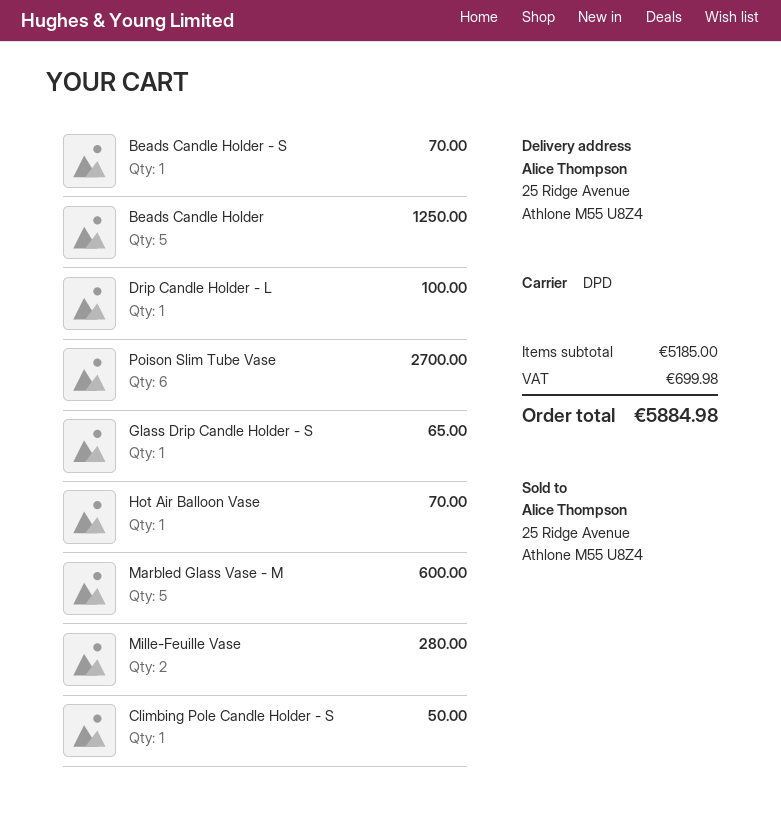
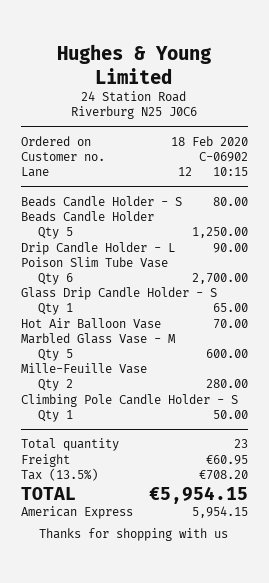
Beads Candle Holder - S: 1 for 70.00 -> 1 for 80.00
Drip Candle Holder - L: 1 for 100.00 -> 1 for 90.00
shipping: none -> 60.95
tax: 699.98 -> 708.20
total: 5884.98 -> 5954.15

